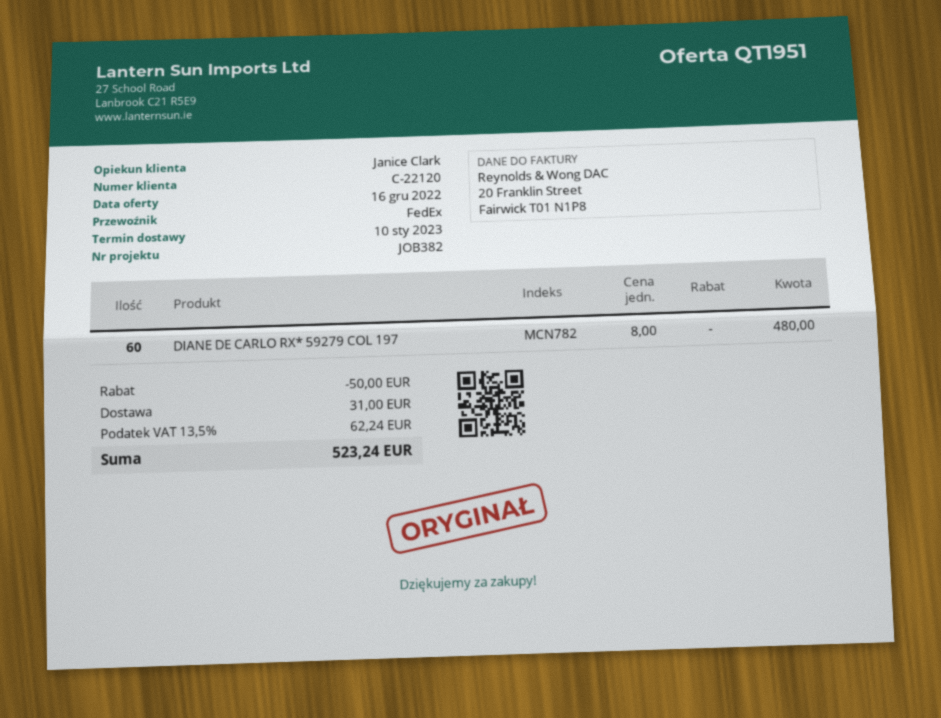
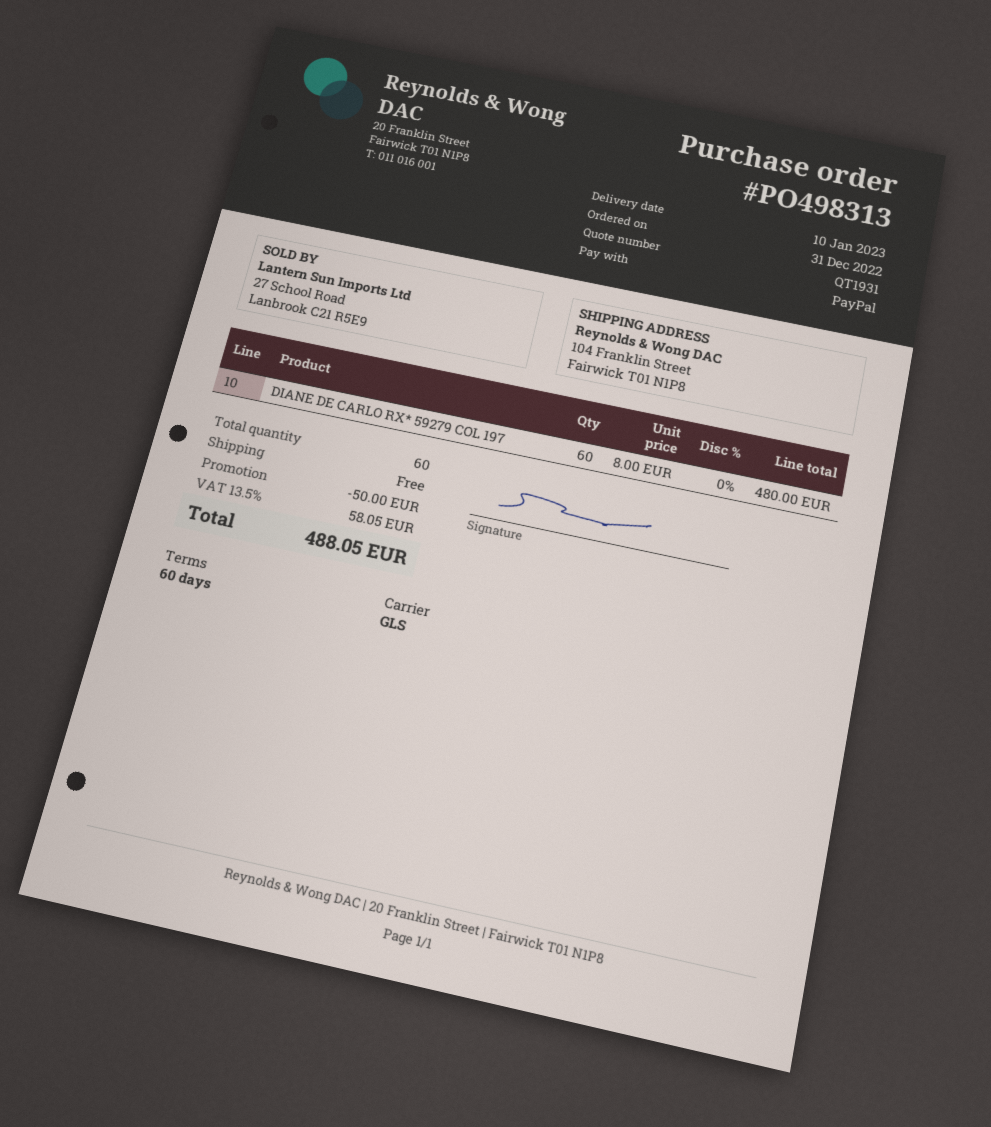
quote number: QT1951 -> QT1931
shipping method: FedEx -> GLS
shipping: 31.00 -> 0.00
tax: 13.5% = 62.24 -> 13.5% = 58.05
total: 523.24 -> 488.05

